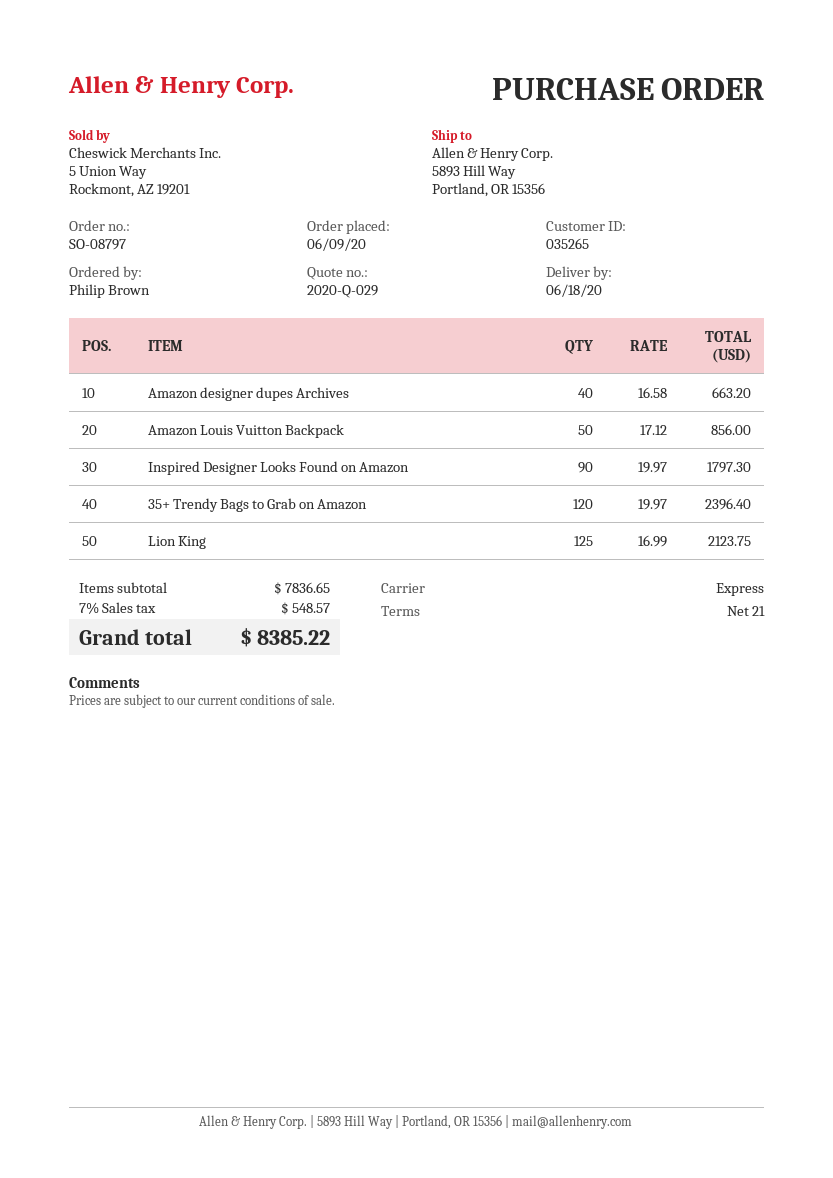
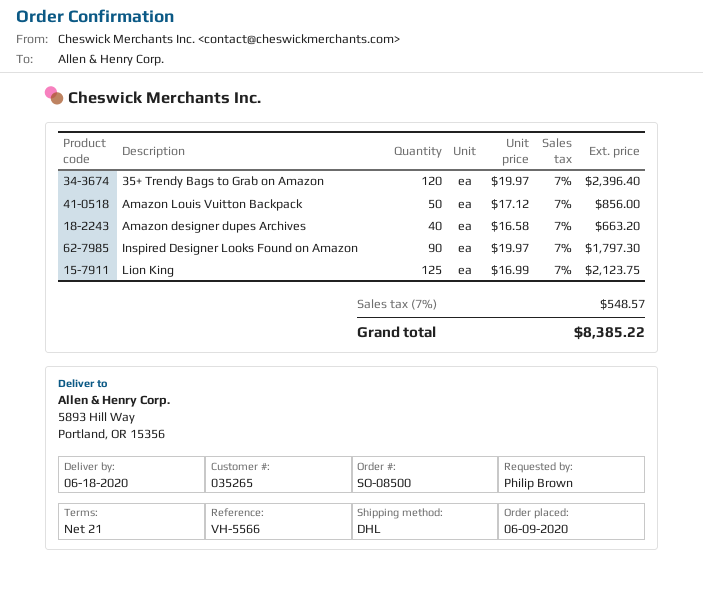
order number: SO-08797 -> SO-08500
shipping method: express -> DHL

